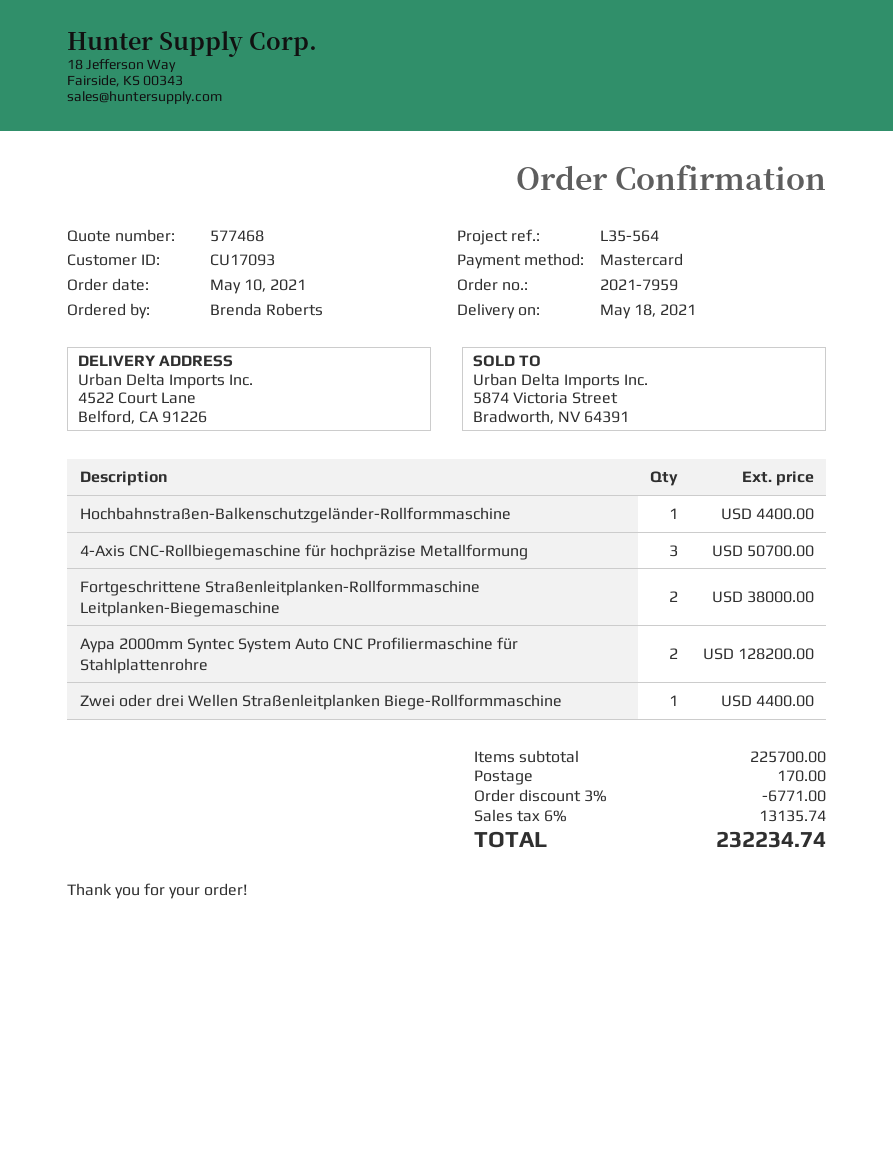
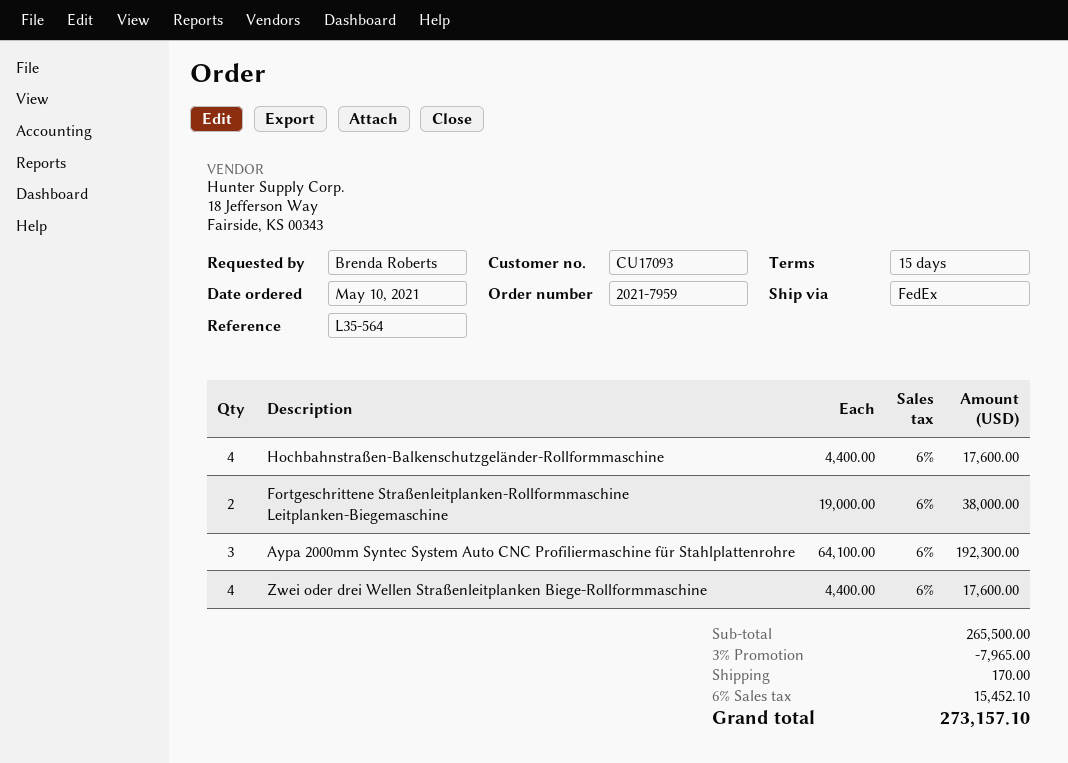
Hochbahnstraßen-Balkenschutzgeländer-Rollformmaschine: 1 for 4400.00 -> 4 for 17600.00
4-Axis CNC-Rollbiegemaschine für hochpräzise Metallformung: 3 for 50700.00 -> none
Aypa 2000mm Syntec System Auto CNC Profiliermaschine für Stahlplattenrohre: 2 for 128200.00 -> 3 for 192300.00
Zwei oder drei Wellen Straßenleitplanken Biege-Rollformmaschine: 1 for 4400.00 -> 4 for 17600.00
subtotal: 225700.00 -> 265500.00
discount: 3% = 6771.00 -> 3% = 7965.00
tax: 6% = 13135.74 -> 6% = 15452.10
total: 232234.74 -> 273157.10

